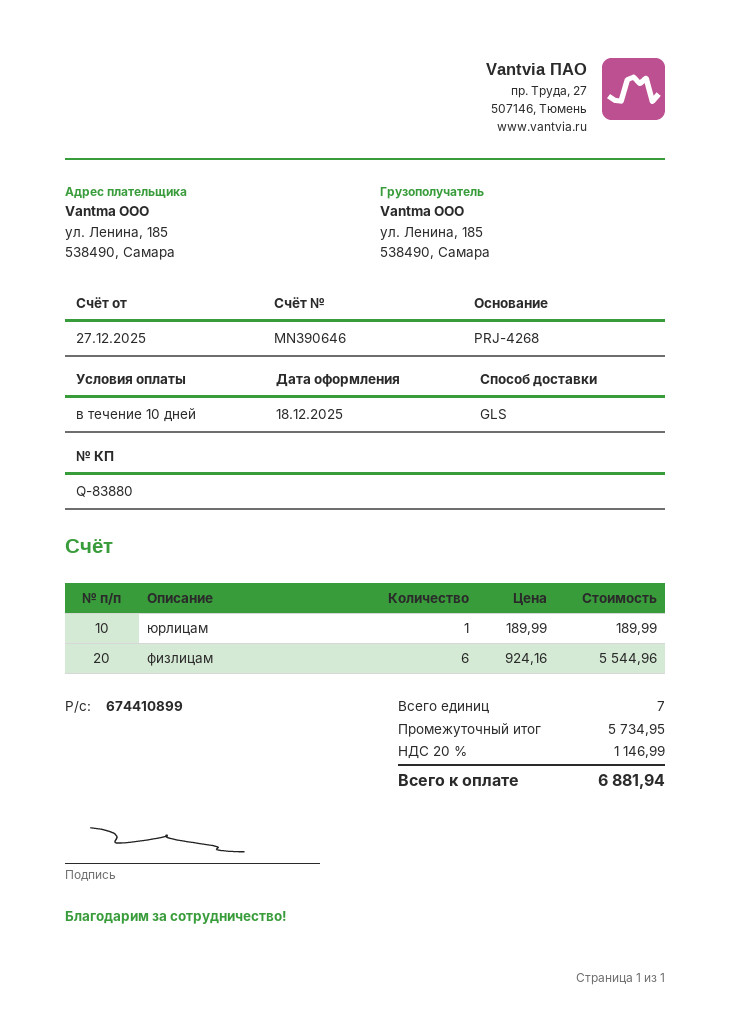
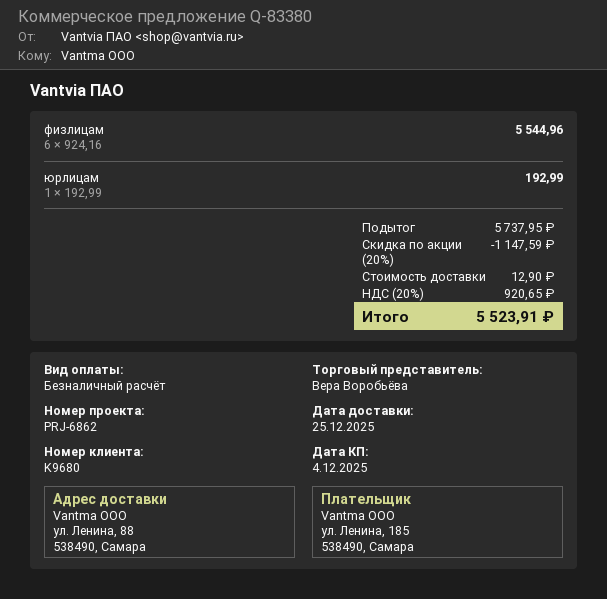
quote number: Q-83880 -> Q-83380
reference: PRJ-4268 -> PRJ-6862
ship to: ул. Ленина, 185, 538490, Самара -> ул. Ленина, 88, 538490, Самара
юрлицам: 1 x 189.99 = 189.99 -> 1 x 192.99 = 192.99
subtotal: 5734.95 -> 5737.95
discount: none -> 20% = 1147.59
shipping: none -> 12.90
tax: 20% = 1146.99 -> 20% = 920.65
total: 6881.94 -> 5523.91

